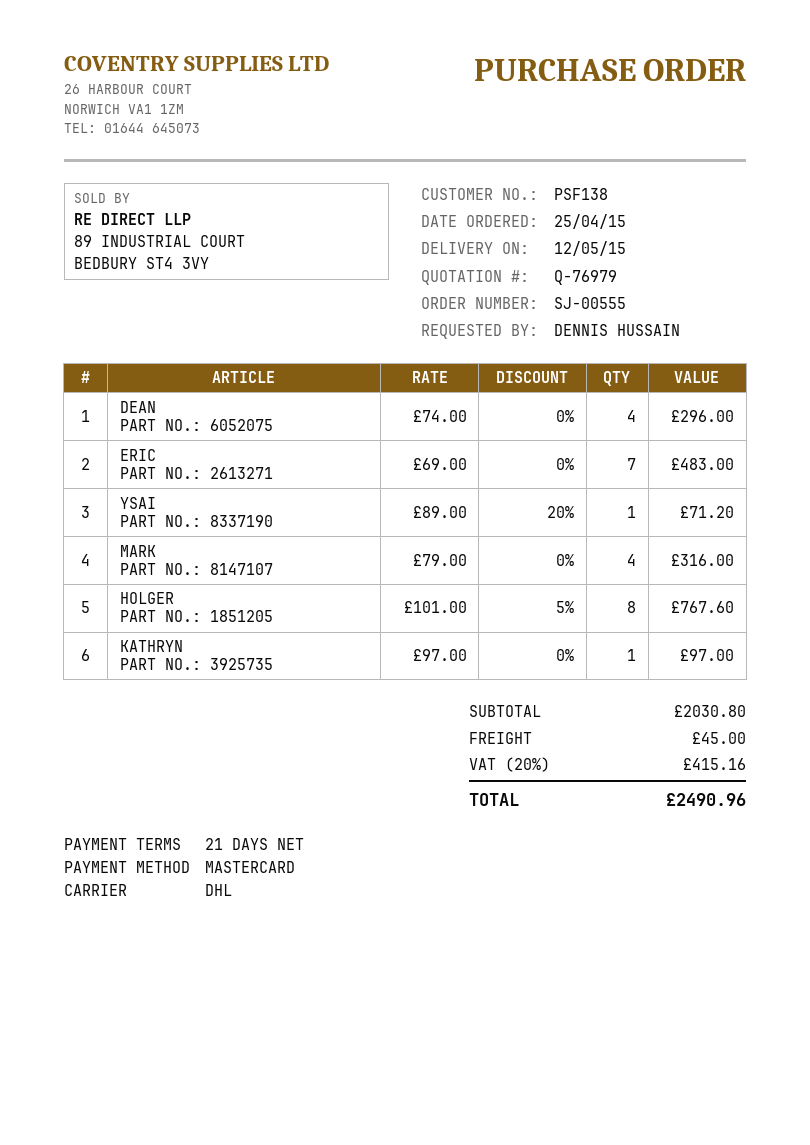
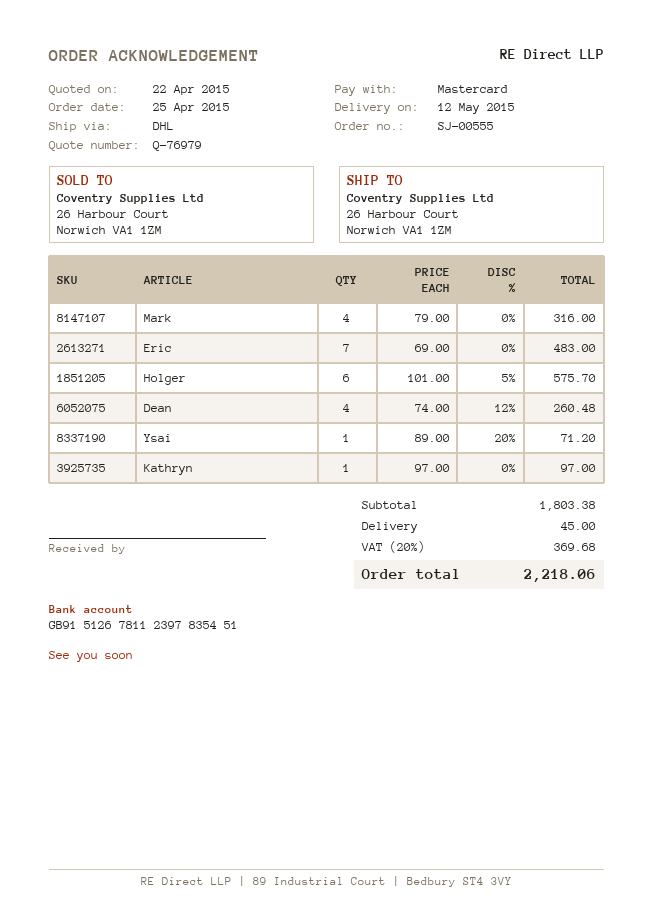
DEAN: 4 x 74.00 = 296.00 -> 4 x 74.00 - 12% = 260.48
HOLGER: 8 x 101.00 - 5% = 767.60 -> 6 x 101.00 - 5% = 575.70
subtotal: 2030.80 -> 1803.38
tax: 20% = 415.16 -> 20% = 369.68
total: 2490.96 -> 2218.06

